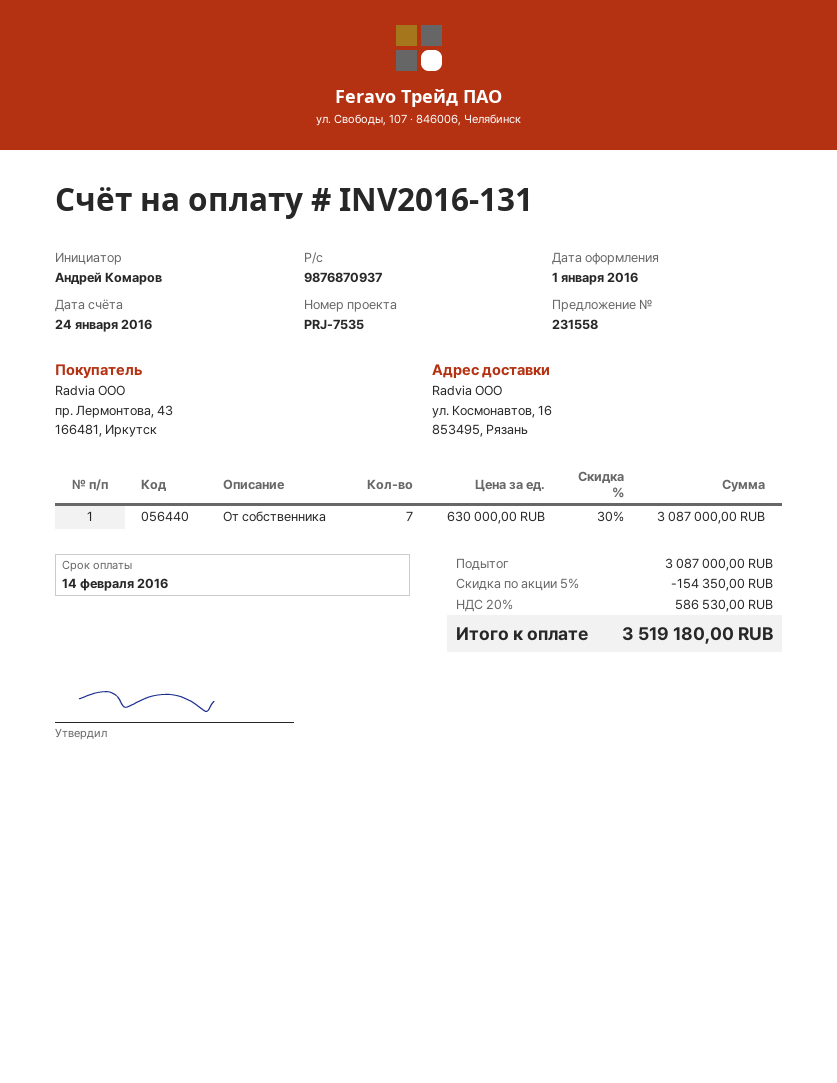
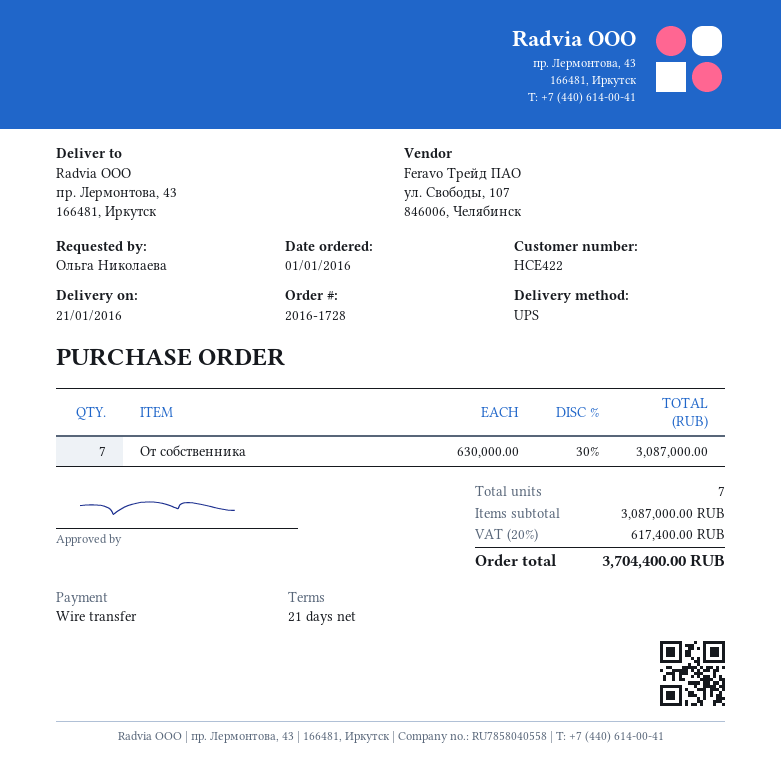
ordered by: Андрей Комаров -> Ольга Николаева
ship to: ул. Космонавтов, 16, 853495, Рязань -> пр. Лермонтова, 43, 166481, Иркутск
discount: 5% = 154350.00 -> none
tax: 20% = 586530.00 -> 20% = 617400.00
total: 3519180.00 -> 3704400.00

